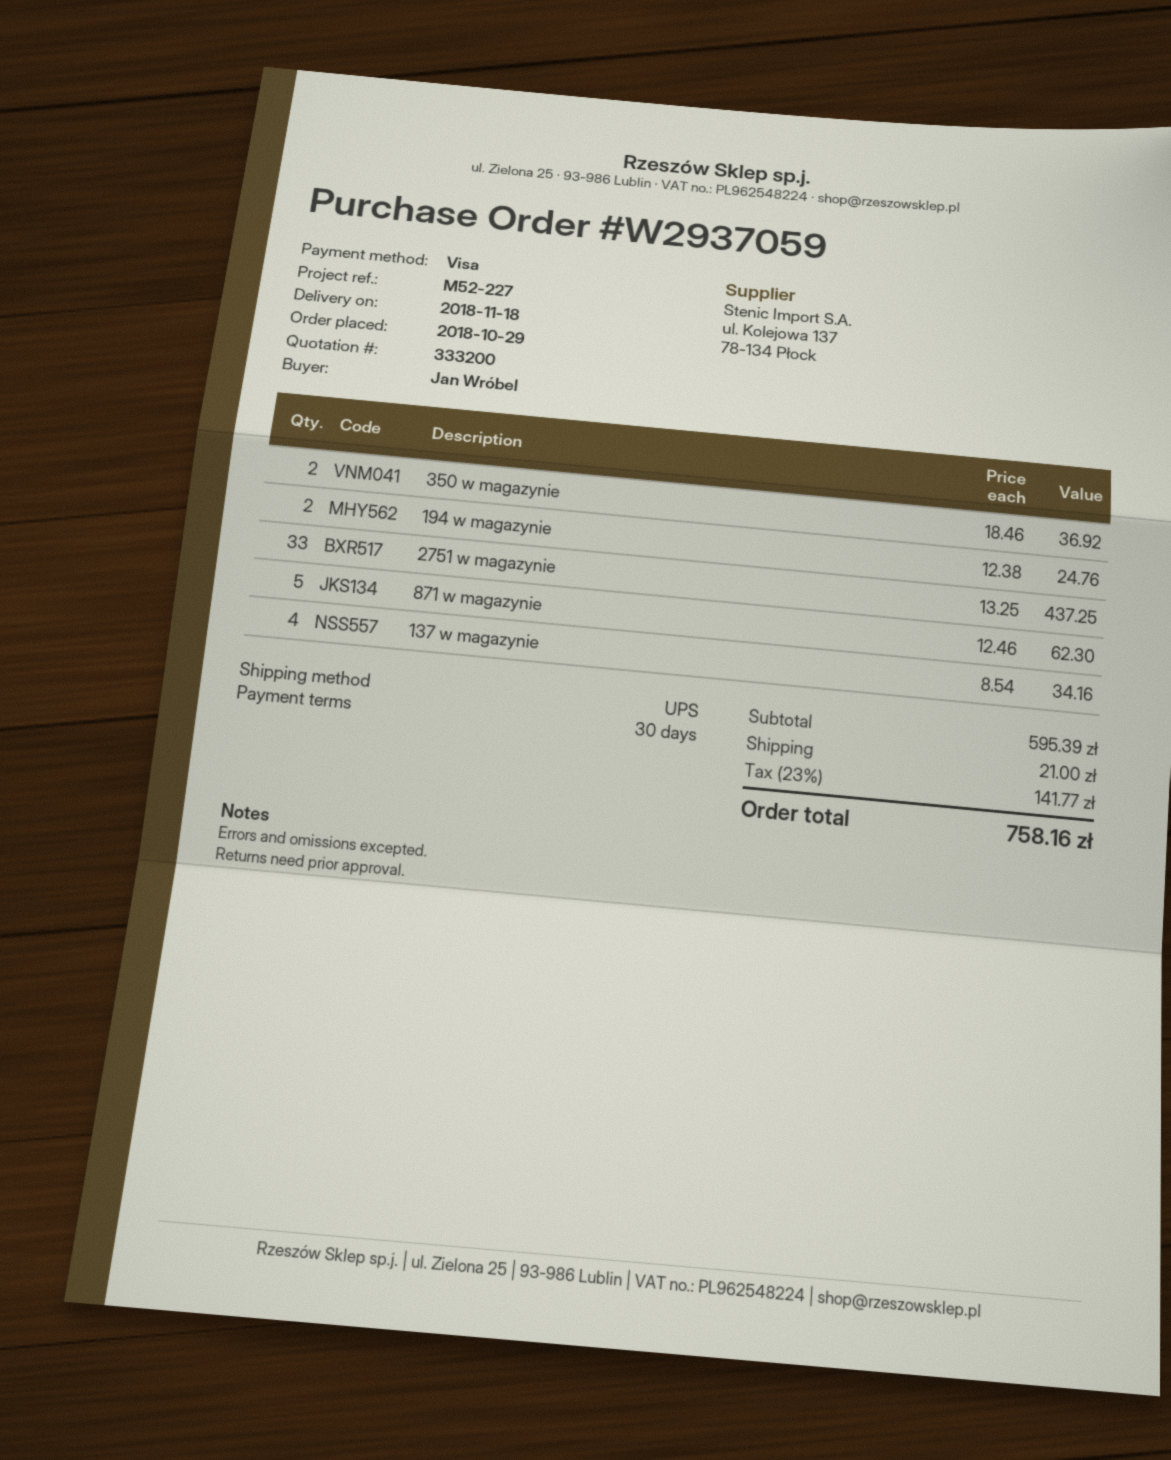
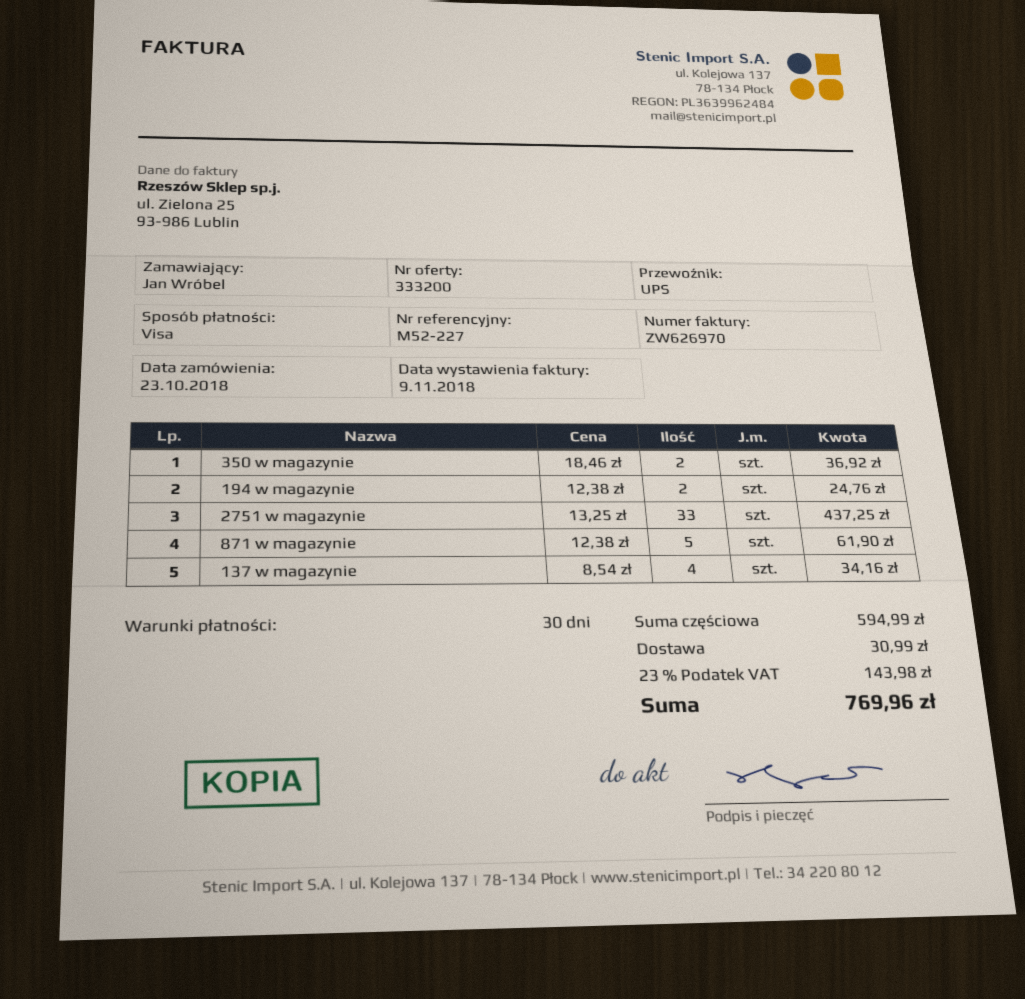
order date: 2018-10-29 -> 2018-10-23
871 w magazynie: 5 x 12.46 = 62.30 -> 5 x 12.38 = 61.90
subtotal: 595.39 -> 594.99
shipping: 21.00 -> 30.99
tax: 23% = 141.77 -> 23% = 143.98
total: 758.16 -> 769.96

